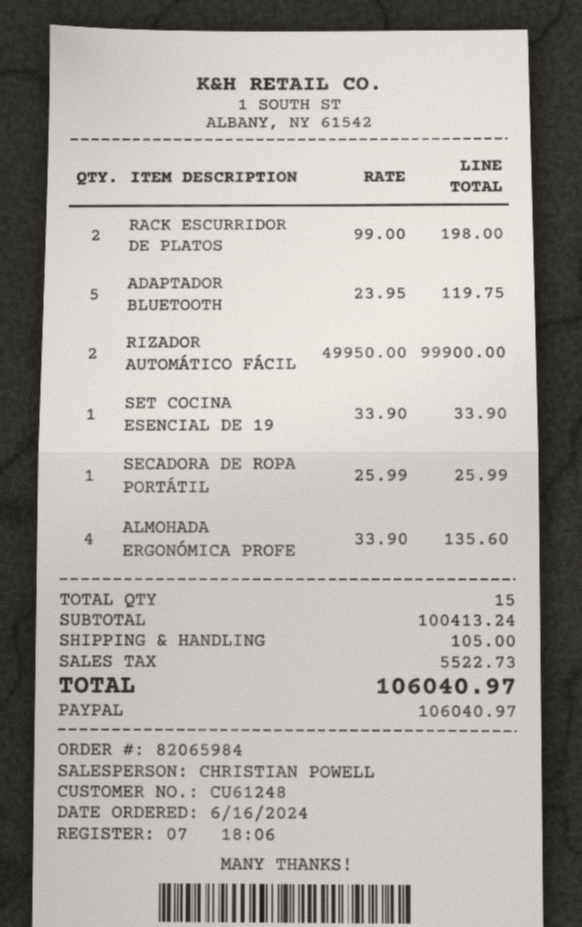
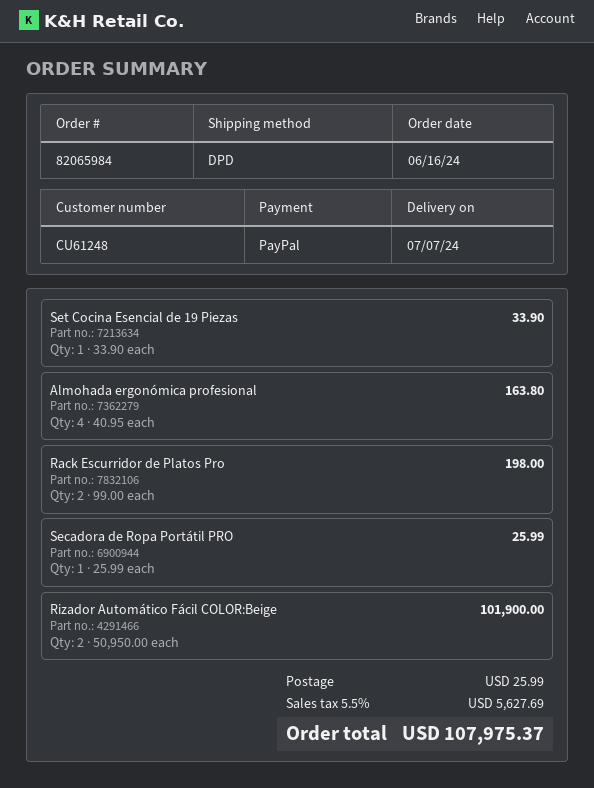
ADAPTADOR BLUETOOTH: 5 x 23.95 = 119.75 -> none
RIZADOR AUTOMÁTICO FÁCIL: 2 x 49950.00 = 99900.00 -> 2 x 50950.00 = 101900.00
ALMOHADA ERGONÓMICA PROFE: 4 x 33.90 = 135.60 -> 4 x 40.95 = 163.80
shipping: 105.00 -> 25.99
tax: 5522.73 -> 5627.69
total: 106040.97 -> 107975.37

